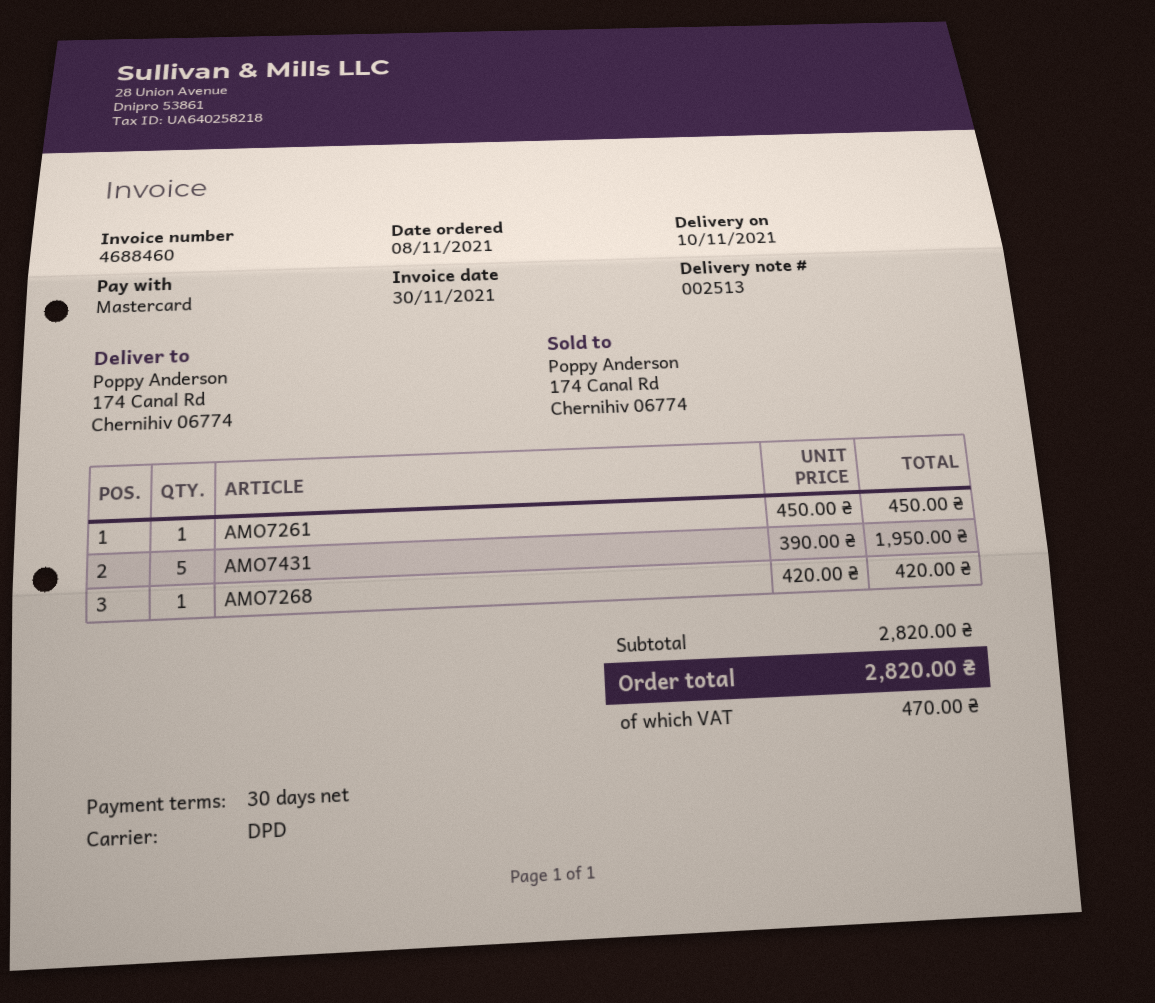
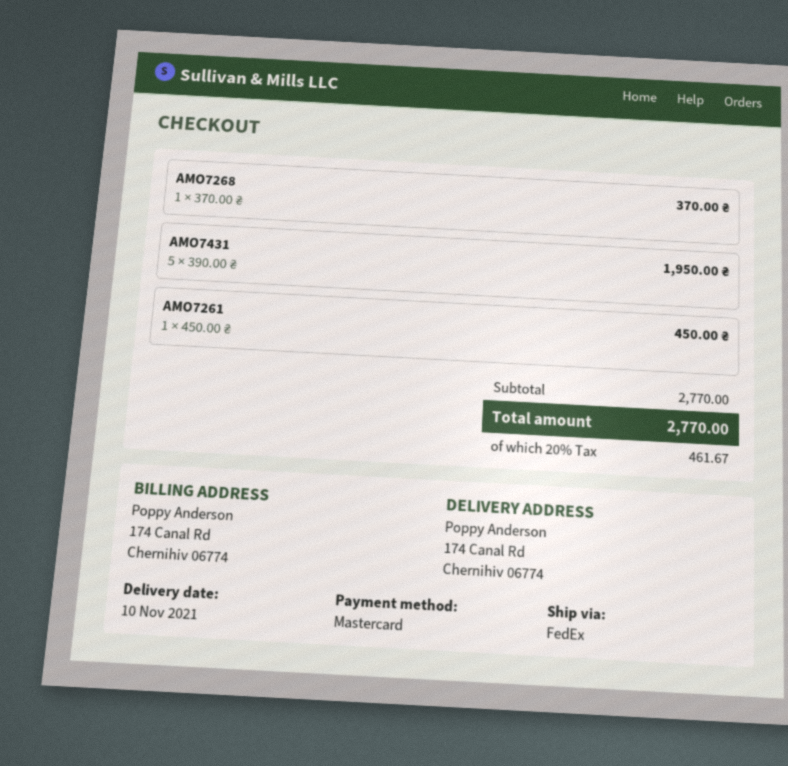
shipping method: DPD -> FedEx
AMO7268: 1 x 420.00 = 420.00 -> 1 x 370.00 = 370.00
subtotal: 2820.00 -> 2770.00
tax: 470.00 -> 461.67
total: 2820.00 -> 2770.00

